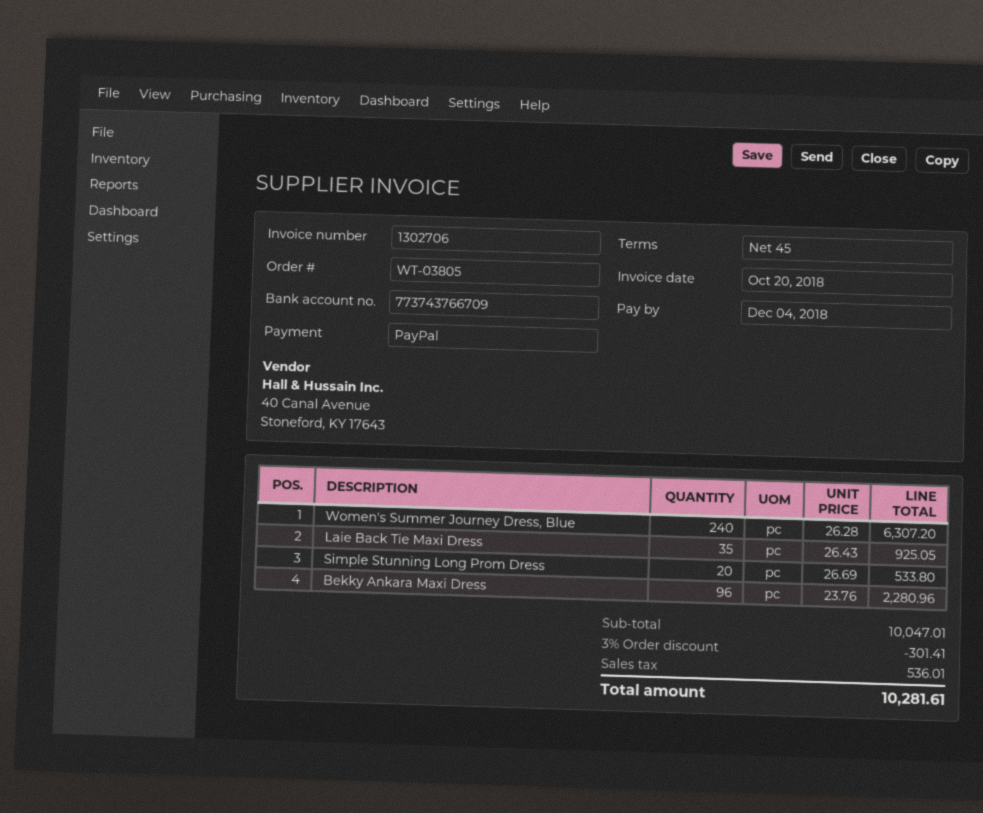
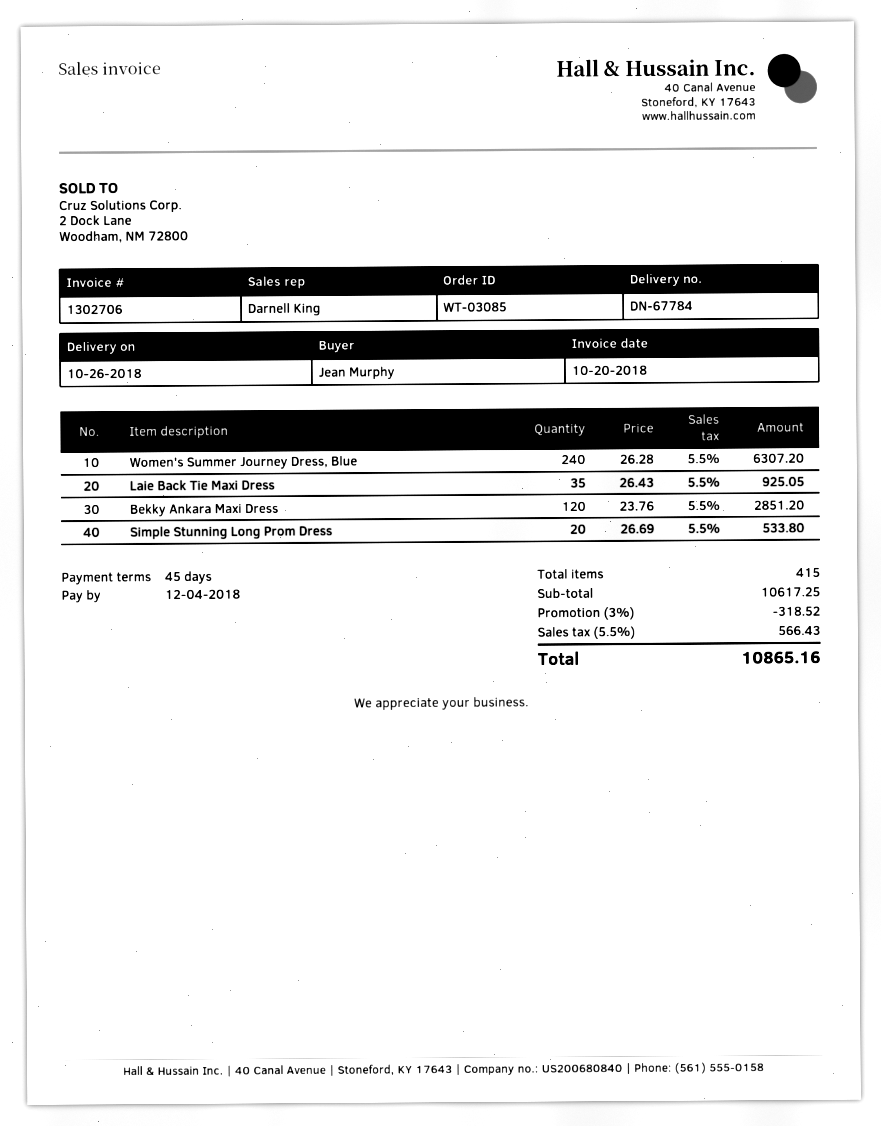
order number: WT-03805 -> WT-03085
Bekky Ankara Maxi Dress: 96 x 23.76 = 2280.96 -> 120 x 23.76 = 2851.20
subtotal: 10047.01 -> 10617.25
discount: 3% = 301.41 -> 3% = 318.52
tax: 536.01 -> 566.43
total: 10281.61 -> 10865.16

